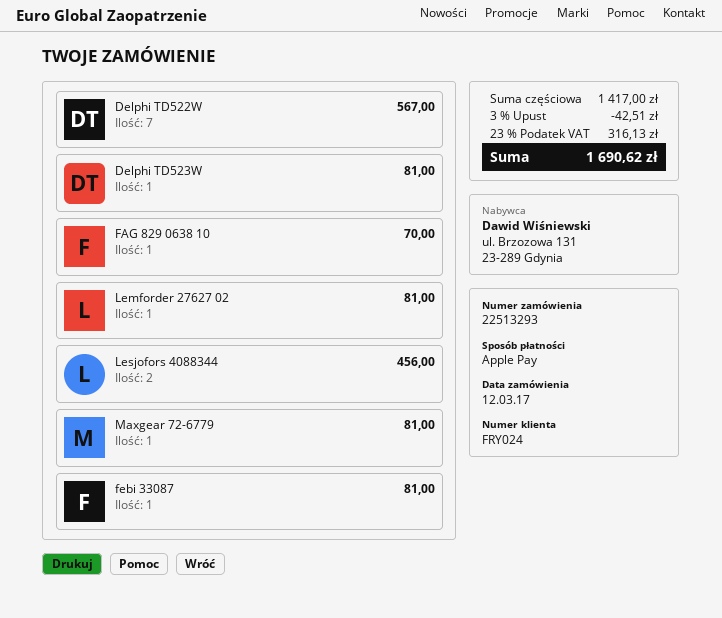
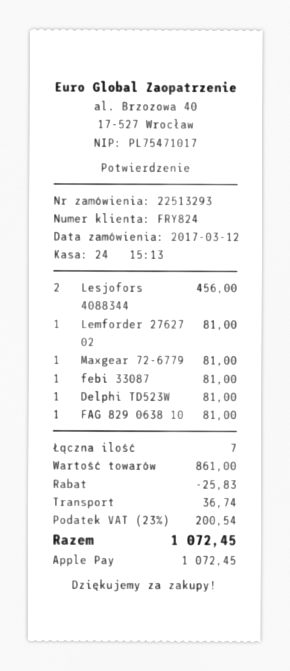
customer number: FRY024 -> FRY824
Delphi TD522W: 7 for 567.00 -> none
FAG 829 0638 10: 1 for 70.00 -> 1 for 81.00
subtotal: 1417.00 -> 861.00
discount: 42.51 -> 25.83
shipping: none -> 36.74
tax: 23% = 316.13 -> 23% = 200.54
total: 1690.62 -> 1072.45

